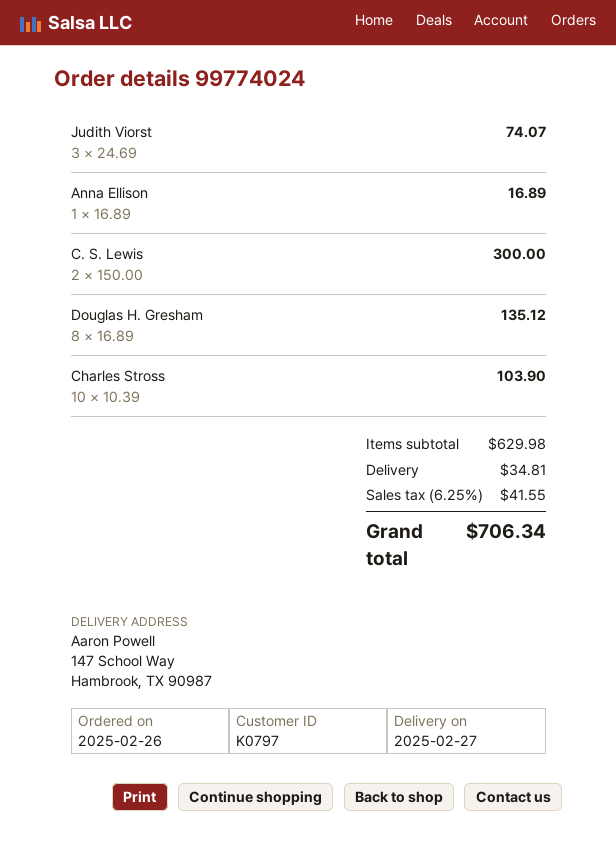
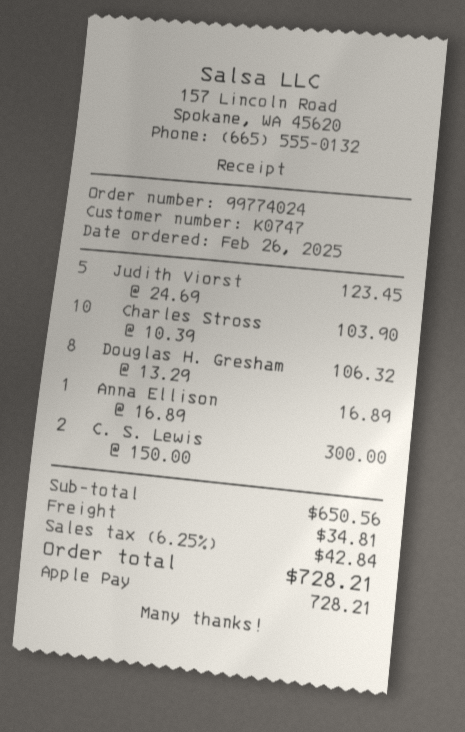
customer number: K0797 -> K0747
Judith Viorst: 3 x 24.69 = 74.07 -> 5 x 24.69 = 123.45
Douglas H. Gresham: 8 x 16.89 = 135.12 -> 8 x 13.29 = 106.32
subtotal: 629.98 -> 650.56
tax: 6.25% = 41.55 -> 6.25% = 42.84
total: 706.34 -> 728.21

